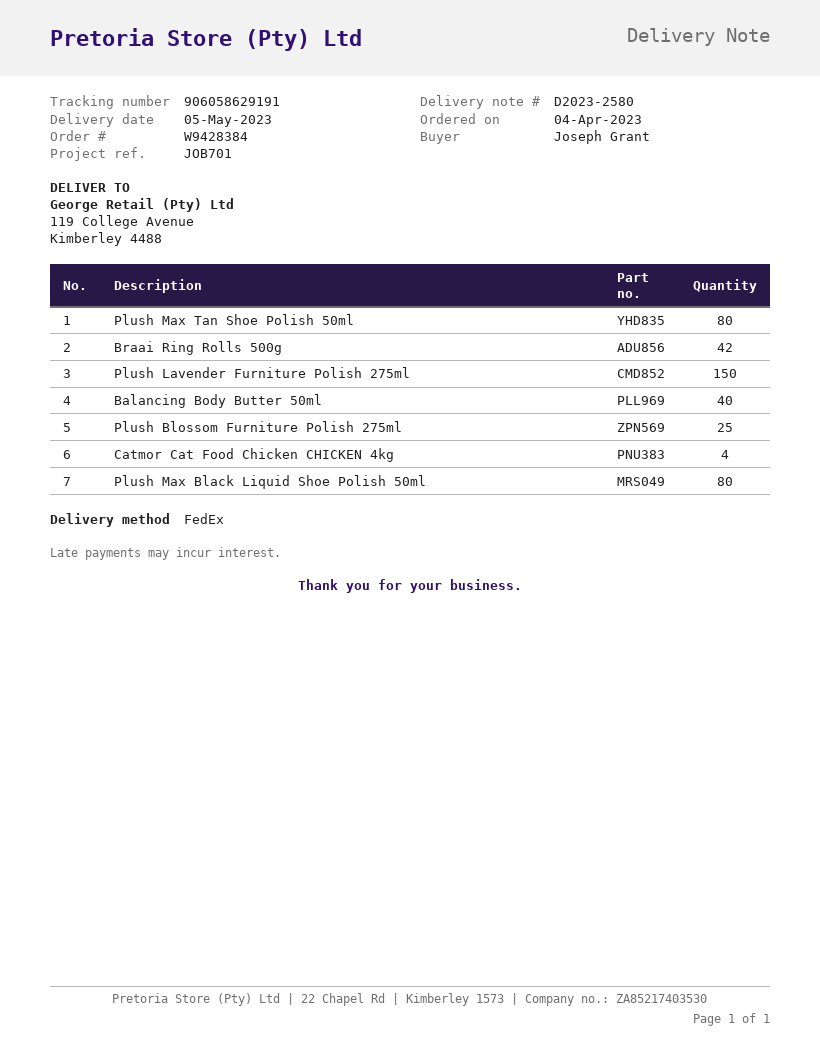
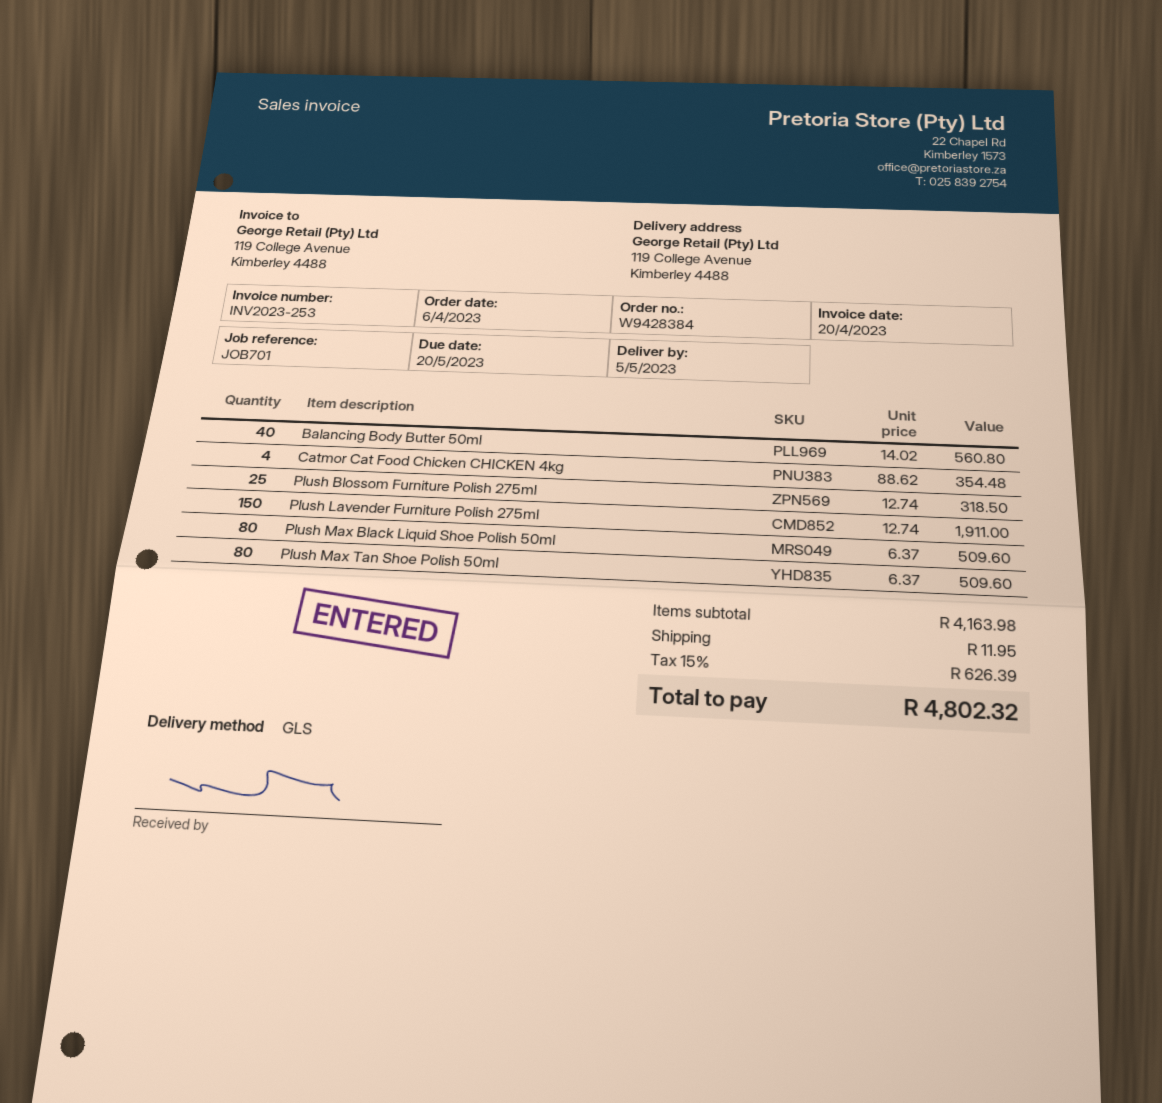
order date: 2023-04-04 -> 2023-04-06
shipping method: FedEx -> GLS
Braai Ring Rolls 500g: 42 -> none

